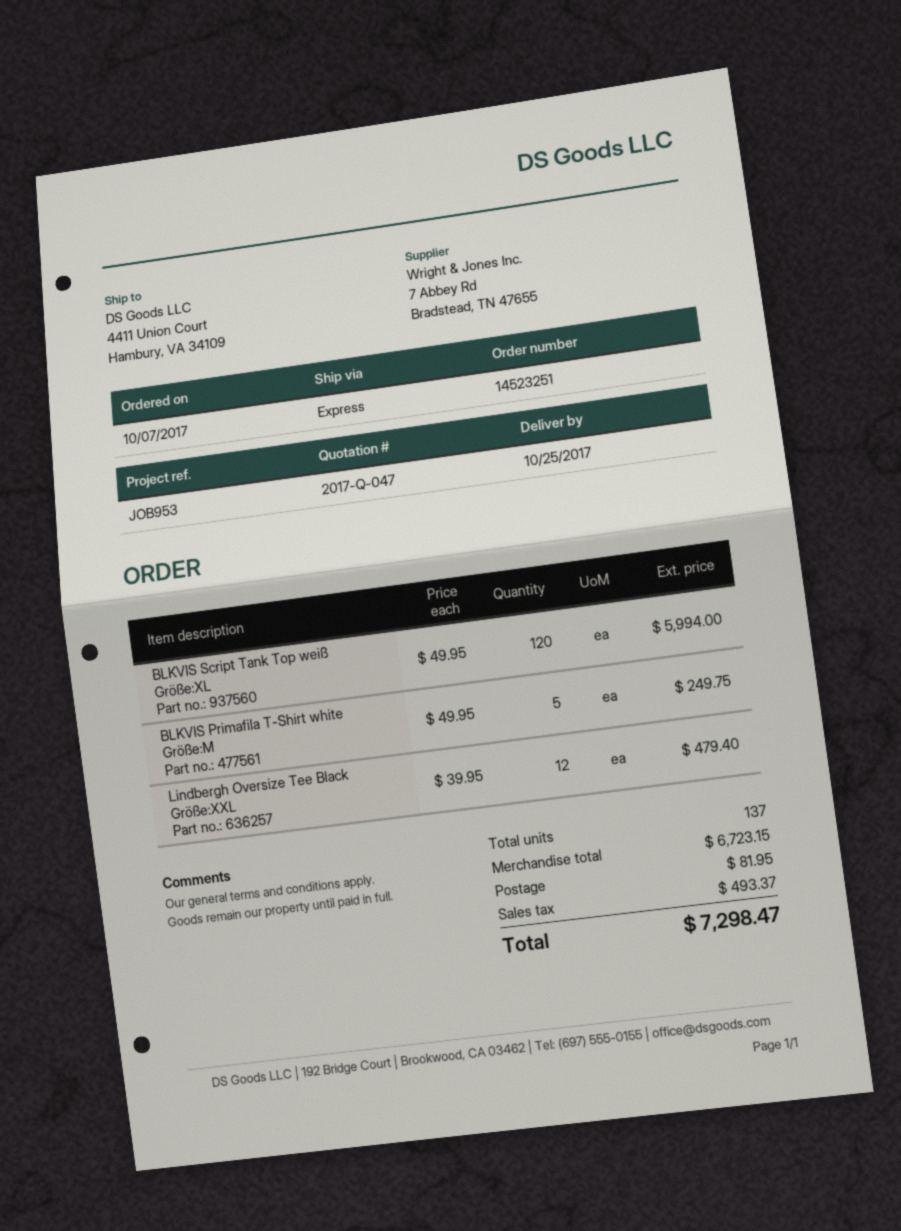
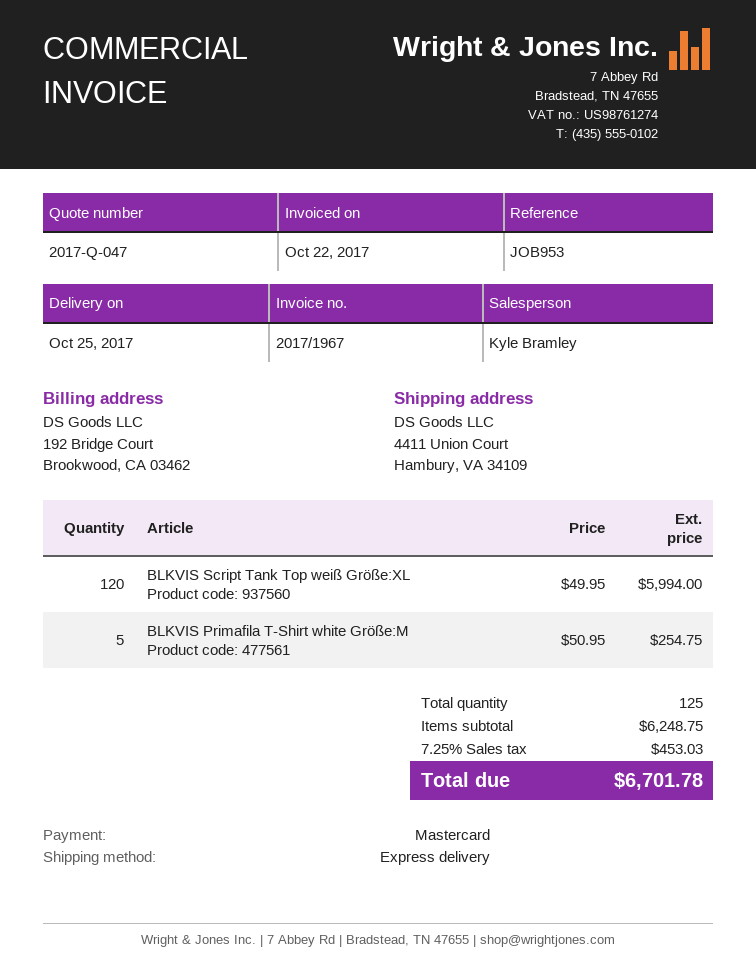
BLKVIS Primafila T-Shirt white Größe:M: 5 x 49.95 = 249.75 -> 5 x 50.95 = 254.75
Lindbergh Oversize Tee Black Größe:XXL: 12 x 39.95 = 479.40 -> none
total quantity: 137 -> 125
subtotal: 6723.15 -> 6248.75
shipping: 81.95 -> none
tax: 493.37 -> 453.03
total: 7298.47 -> 6701.78

